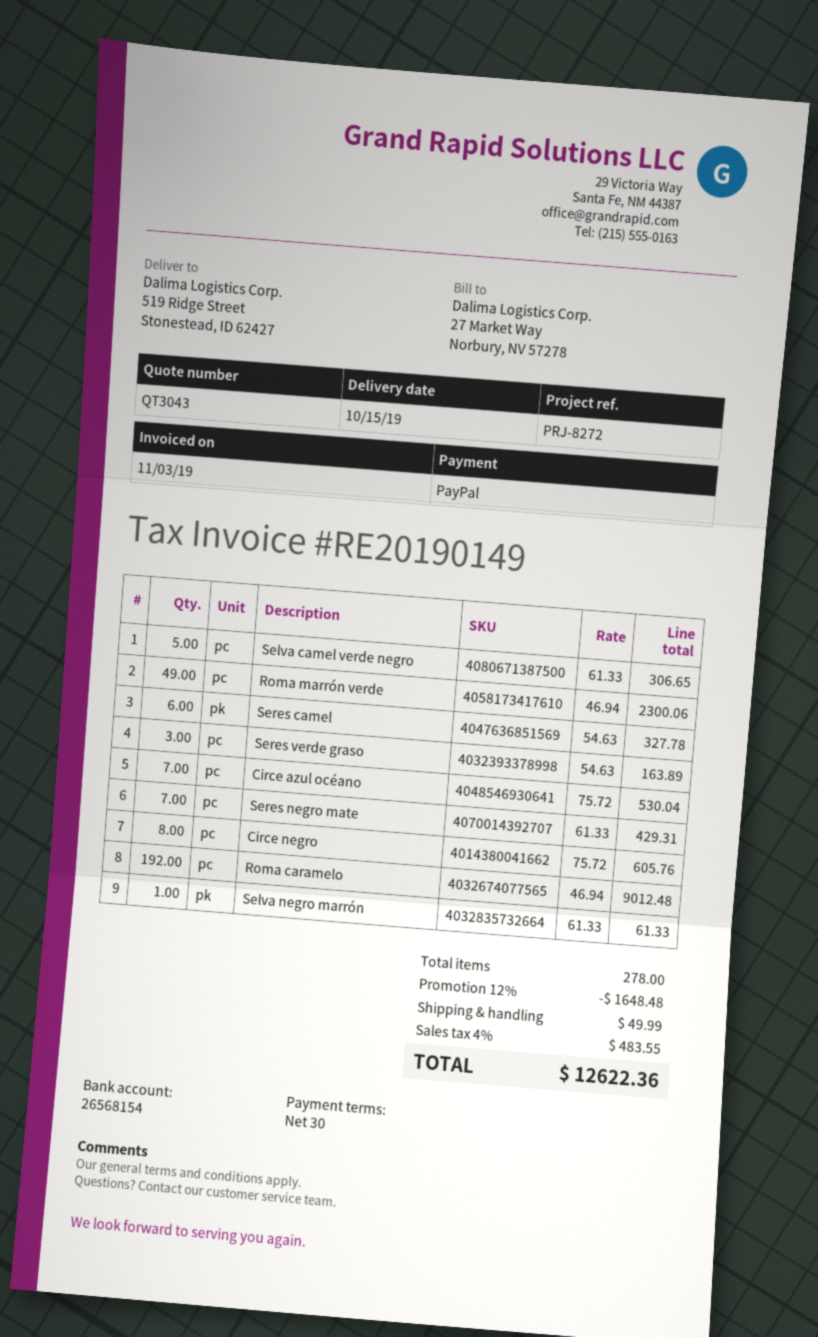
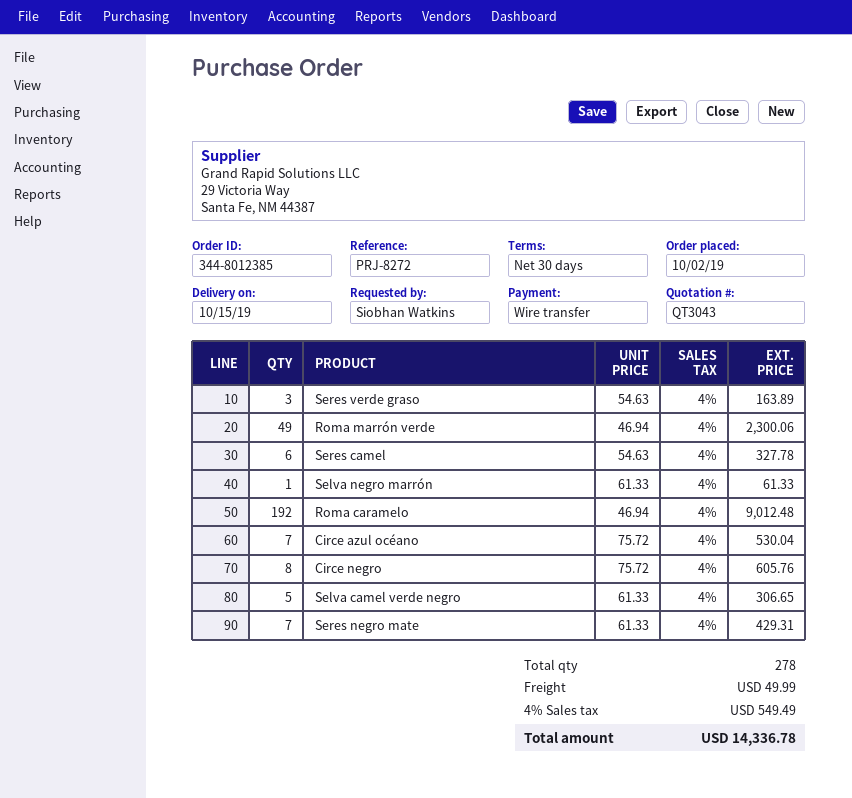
payment method: PayPal -> bank transfer
discount: 12% = 1648.48 -> none
tax: 4% = 483.55 -> 4% = 549.49
total: 12622.36 -> 14336.78

